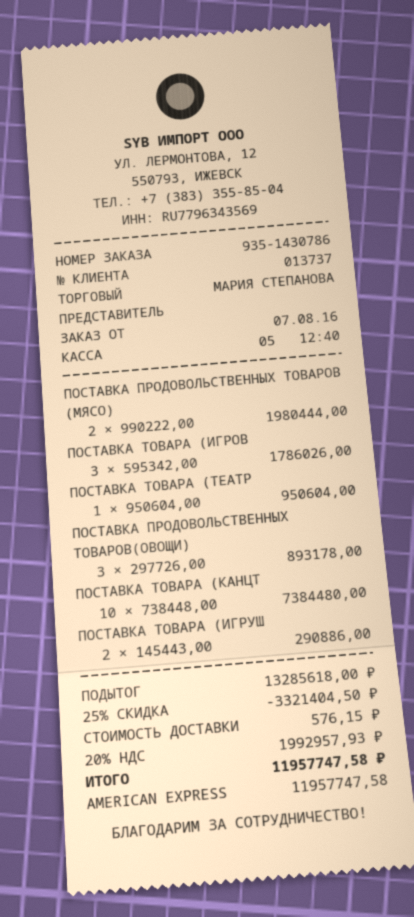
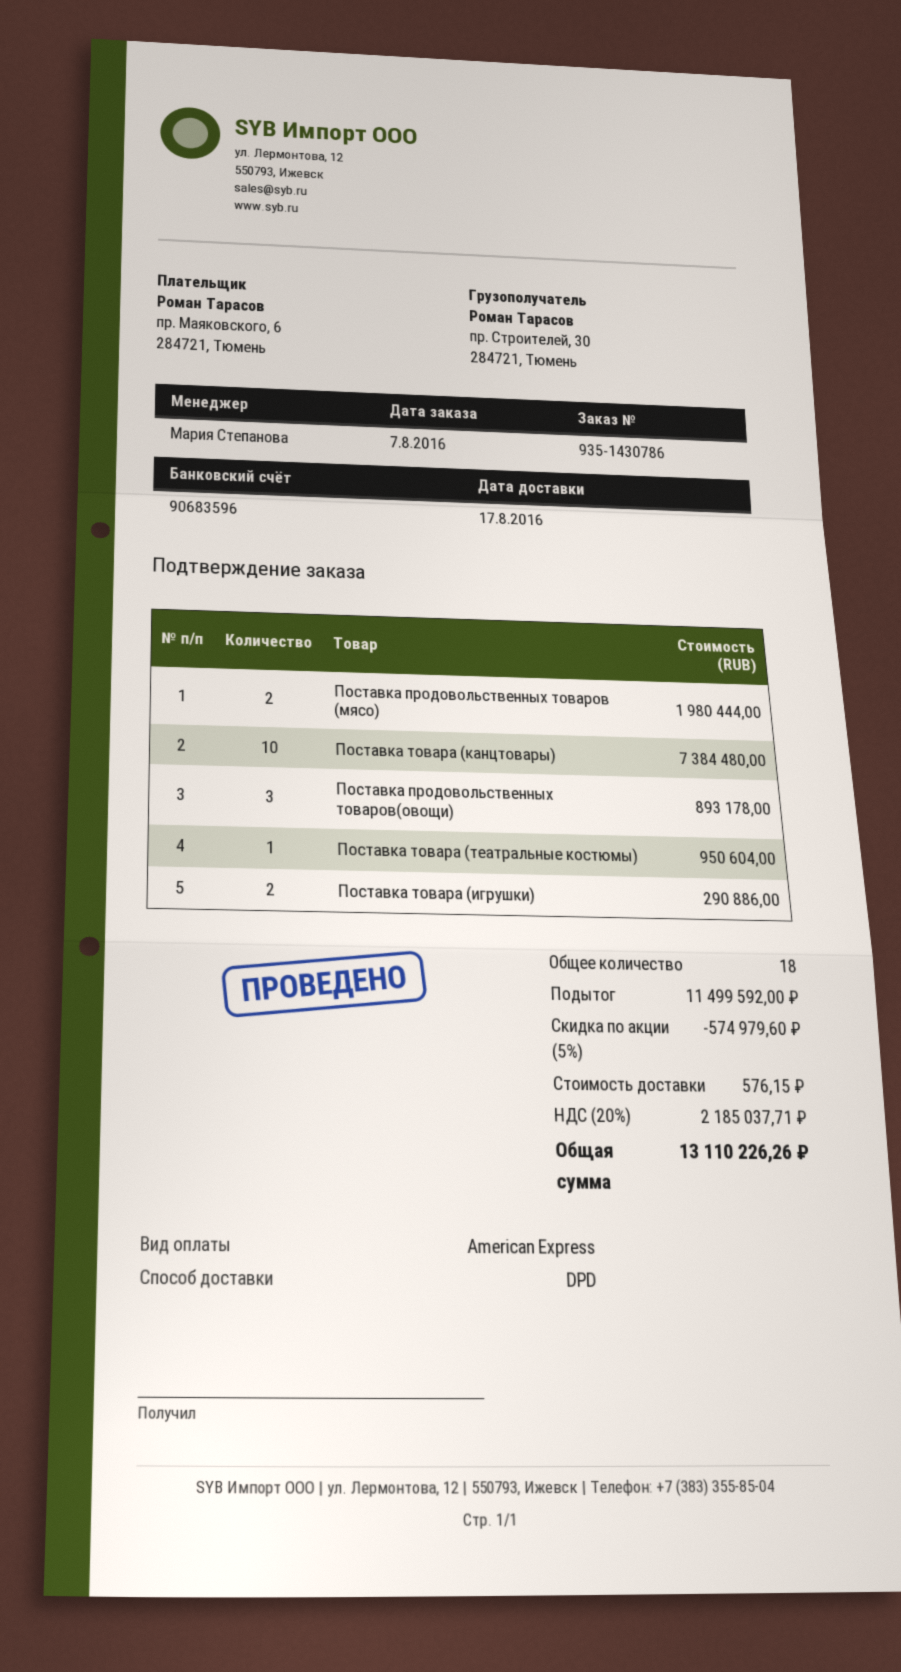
ПОСТАВКА ТОВАРА (ИГРОВ: 3 for 1786026.00 -> none
subtotal: 13285618.00 -> 11499592.00
discount: 25% = 3321404.50 -> 5% = 574979.60
tax: 20% = 1992957.93 -> 20% = 2185037.71
total: 11957747.58 -> 13110226.26

